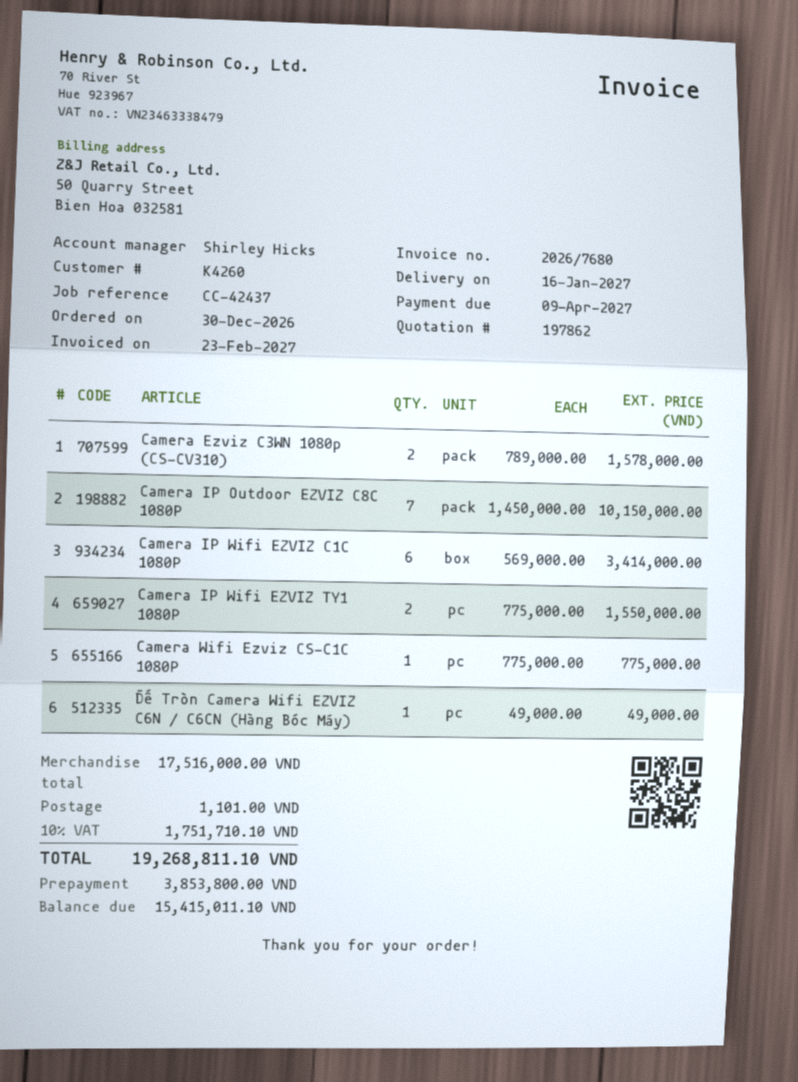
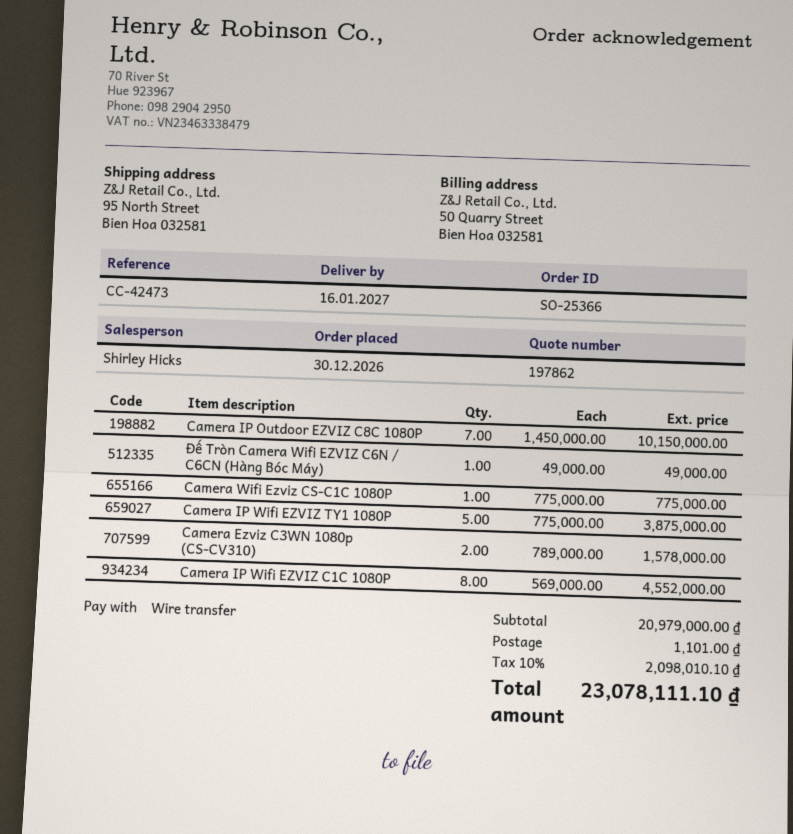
reference: CC-42437 -> CC-42473
Camera IP Wifi EZVIZ C1C 1080P: 6 x 569000.00 = 3414000.00 -> 8 x 569000.00 = 4552000.00
Camera IP Wifi EZVIZ TY1 1080P: 2 x 775000.00 = 1550000.00 -> 5 x 775000.00 = 3875000.00
subtotal: 17516000.00 -> 20979000.00
tax: 10% = 1751710.10 -> 10% = 2098010.10
total: 19268811.10 -> 23078111.10

